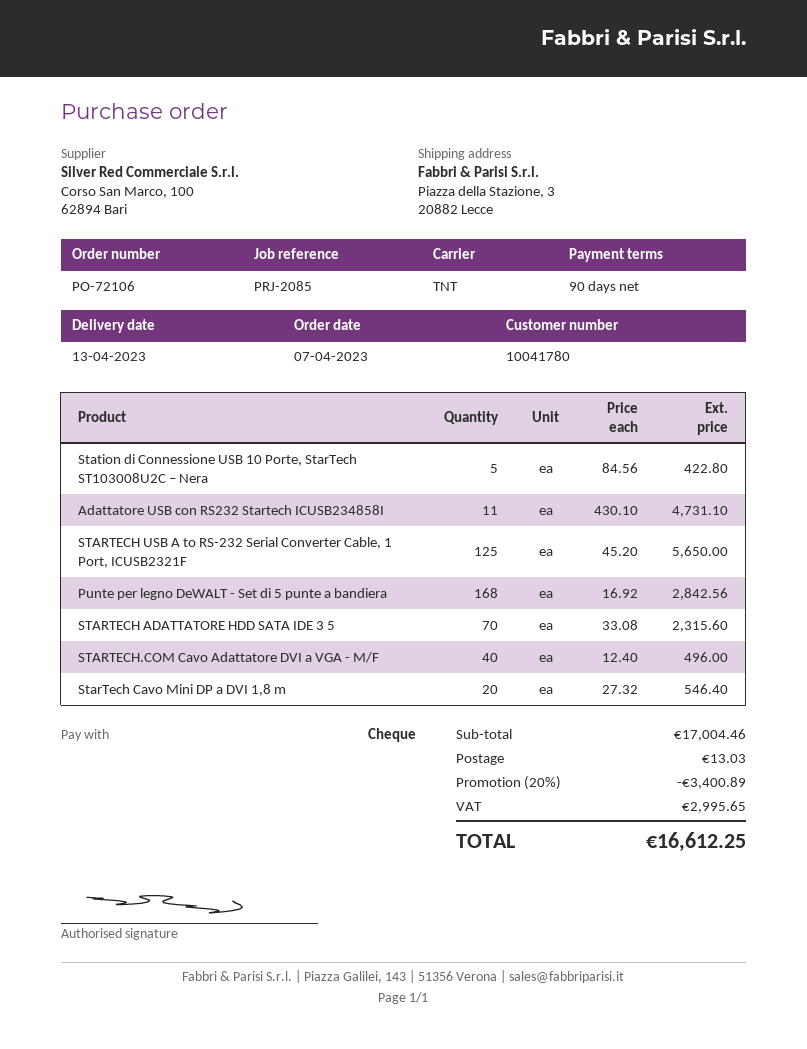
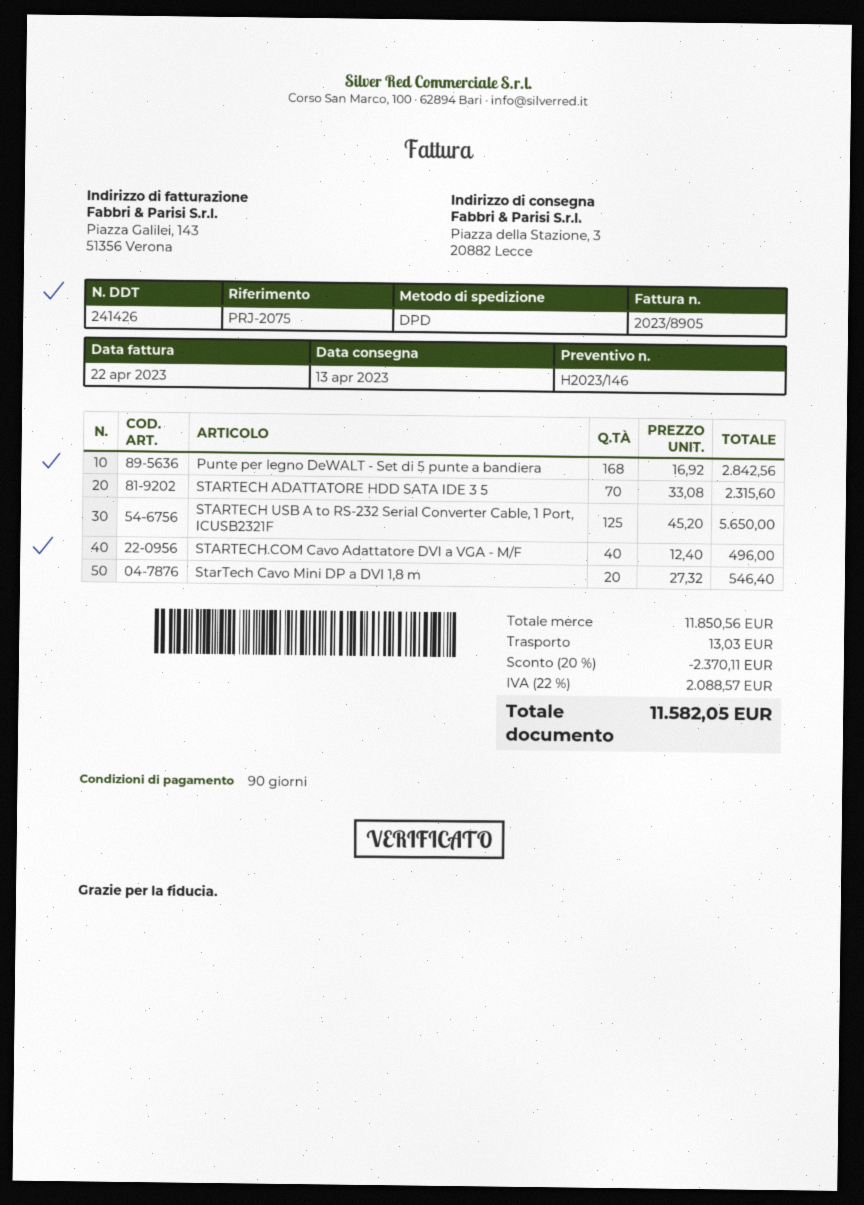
reference: PRJ-2085 -> PRJ-2075
shipping method: TNT -> DPD
Station di Connessione USB 10 Porte, StarTech ST103008U2C – Nera: 5 x 84.56 = 422.80 -> none
Adattatore USB con RS232 Startech ICUSB234858I: 11 x 430.10 = 4731.10 -> none
subtotal: 17004.46 -> 11850.56
discount: 20% = 3400.89 -> 20% = 2370.11
tax: 2995.65 -> 2088.57
total: 16612.25 -> 11582.05

